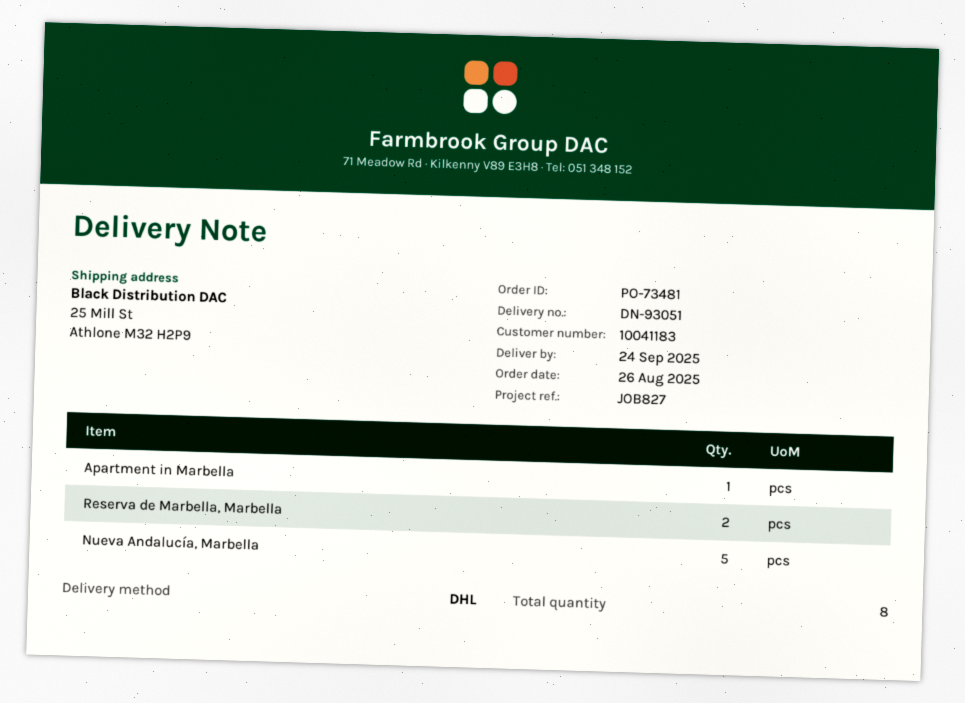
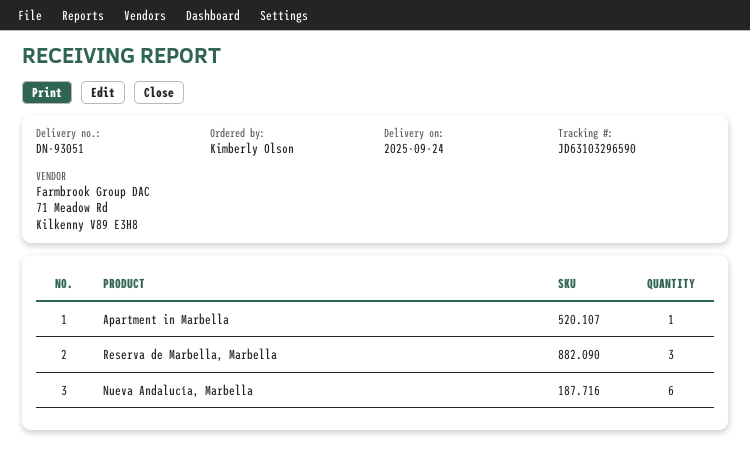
Reserva de Marbella, Marbella: 2 -> 3
Nueva Andalucía, Marbella: 5 -> 6

